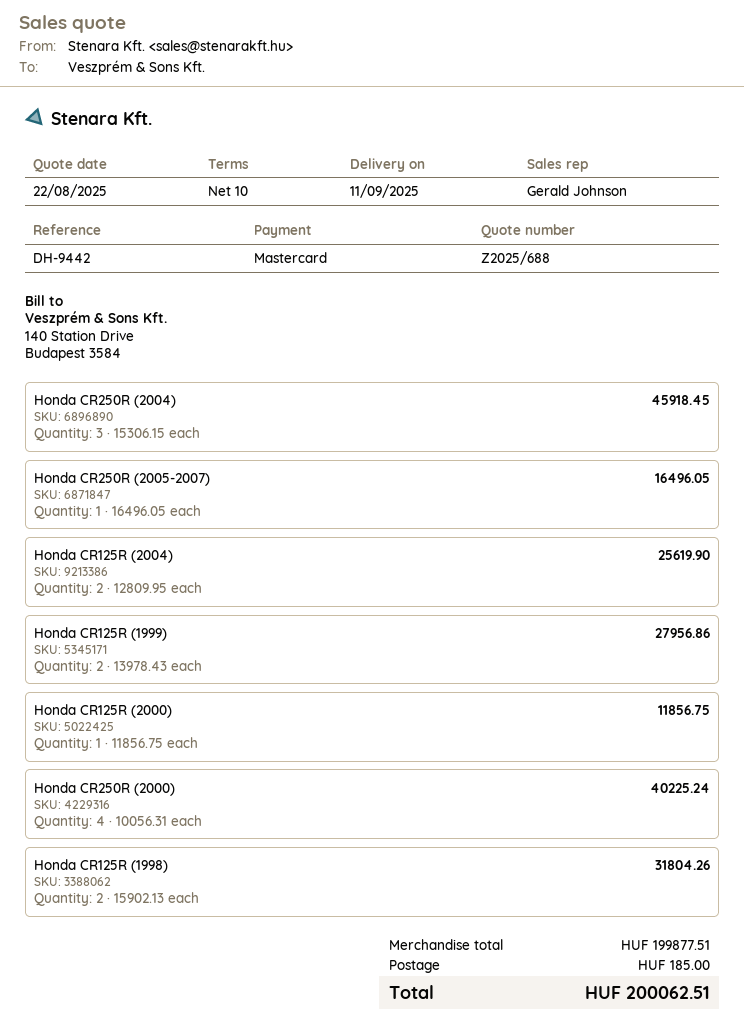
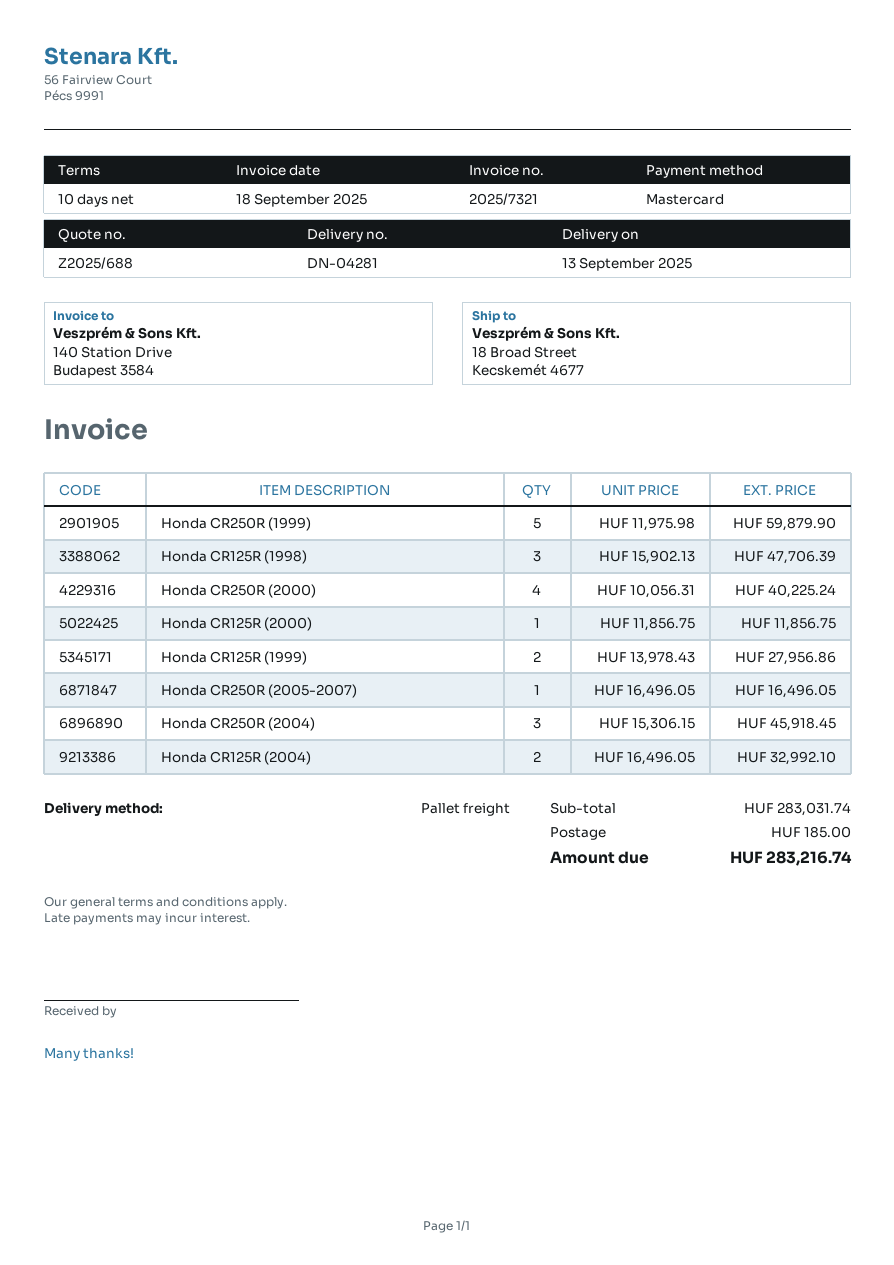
delivery date: 2025-09-11 -> 2025-09-13
Honda CR125R (2004): 2 x 12809.95 = 25619.90 -> 2 x 16496.05 = 32992.10
Honda CR125R (1998): 2 x 15902.13 = 31804.26 -> 3 x 15902.13 = 47706.39
Honda CR250R (1999): none -> 5 x 11975.98 = 59879.90
subtotal: 199877.51 -> 283031.74
total: 200062.51 -> 283216.74

